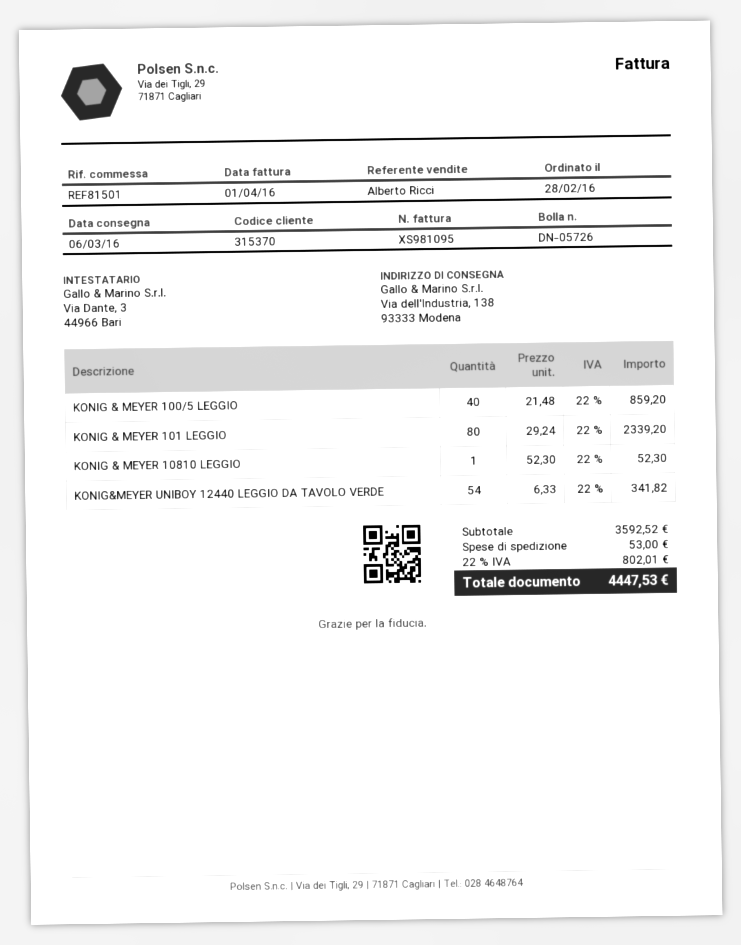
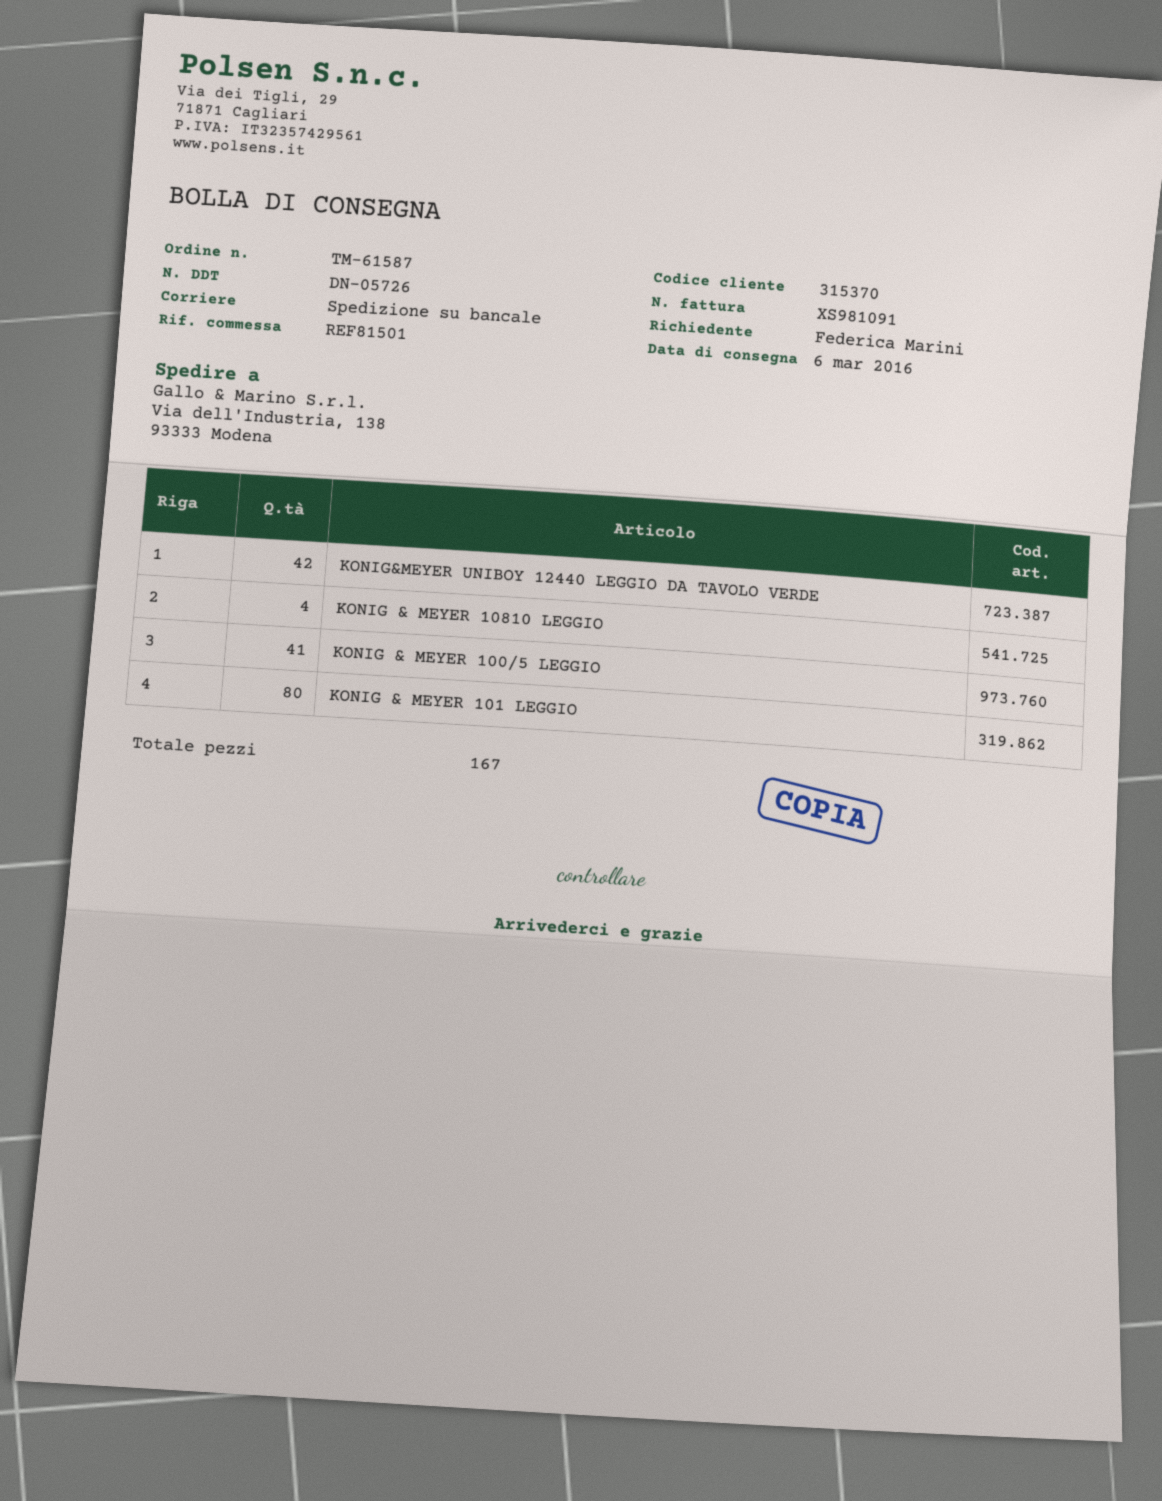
invoice number: XS981095 -> XS981091
KONIG & MEYER 100/5 LEGGIO: 40 -> 41
KONIG & MEYER 10810 LEGGIO: 1 -> 4
KONIG&MEYER UNIBOY 12440 LEGGIO DA TAVOLO VERDE: 54 -> 42

